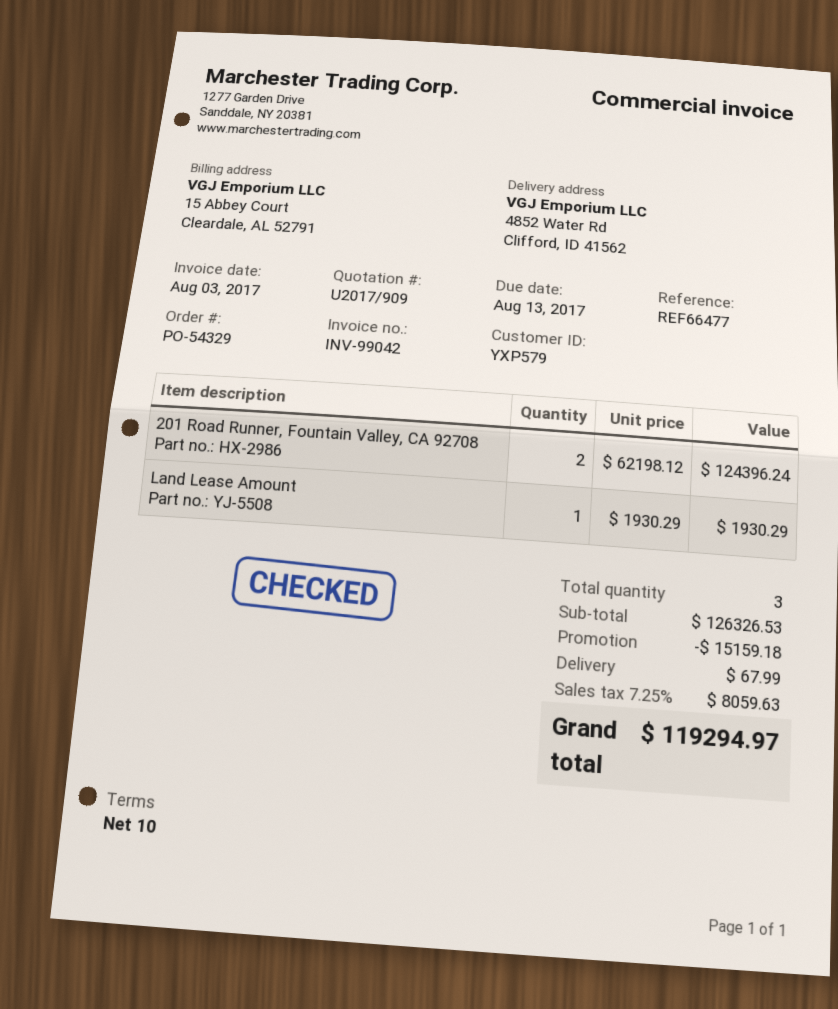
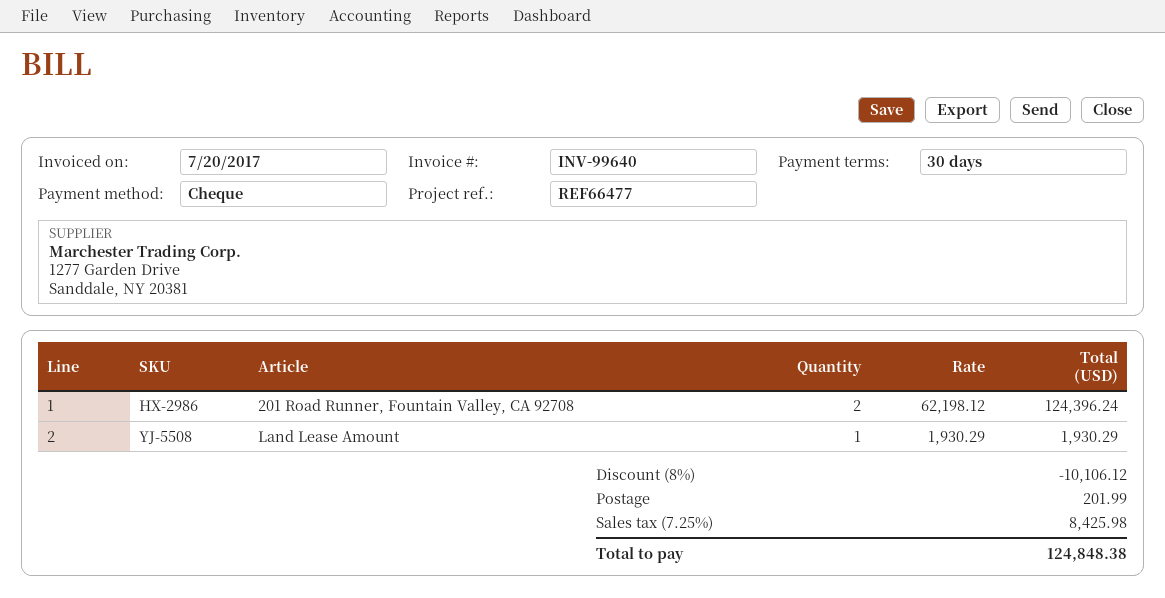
invoice number: INV-99042 -> INV-99640
invoice date: 2017-08-03 -> 2017-07-20
payment terms: 10 days -> 30 days
discount: 15159.18 -> 10106.12
shipping: 67.99 -> 201.99
tax: 7.25% = 8059.63 -> 7.25% = 8425.98
total: 119294.97 -> 124848.38

